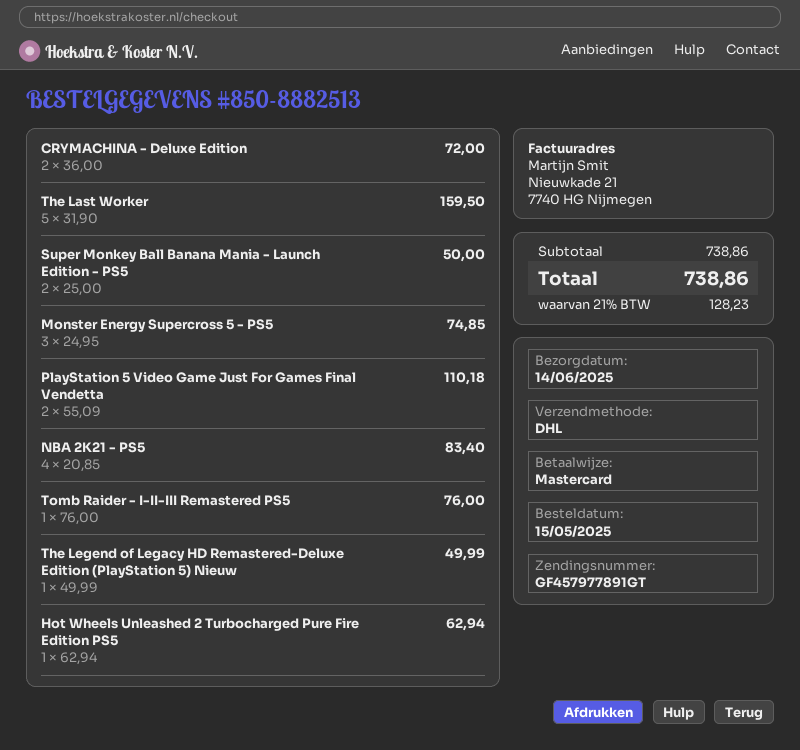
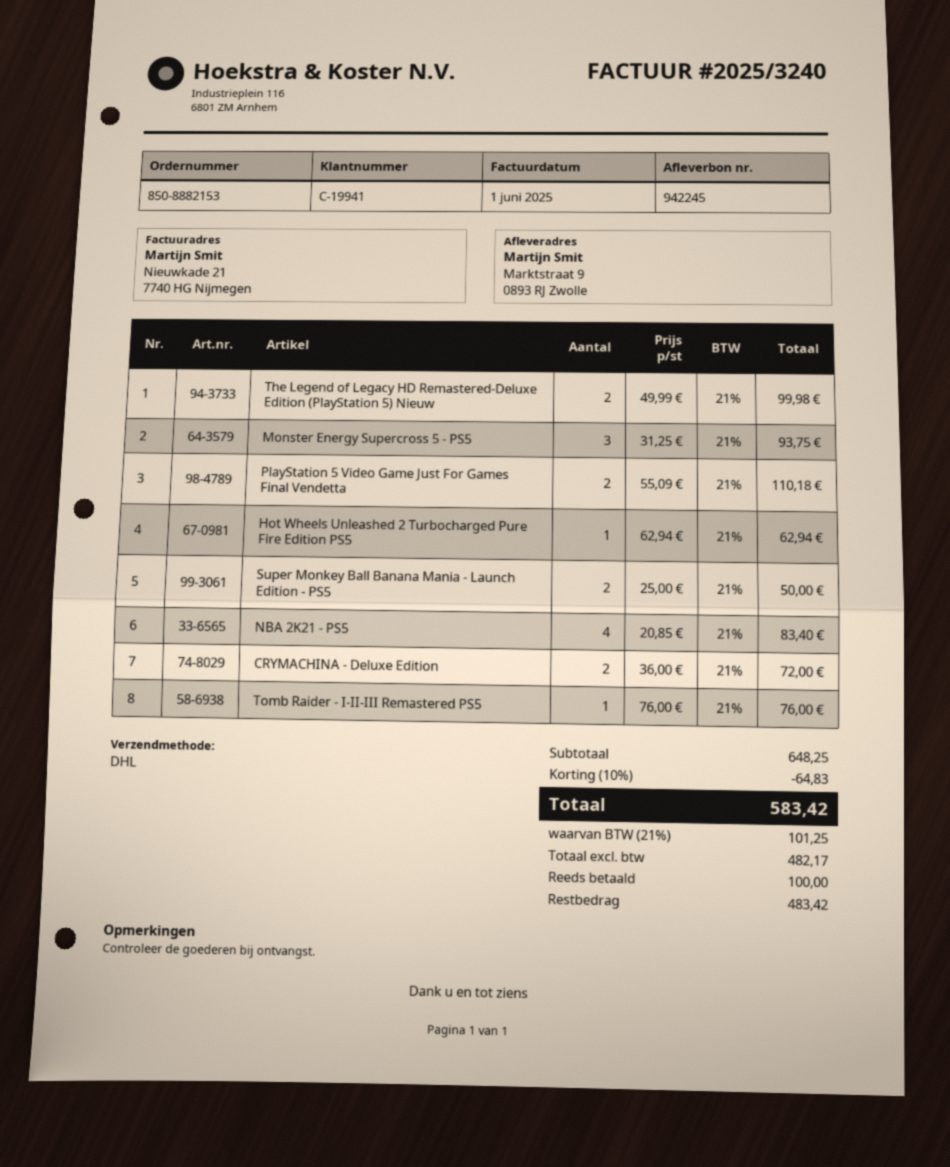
order number: 850-8882513 -> 850-8882153
The Last Worker: 5 x 31.90 = 159.50 -> none
Monster Energy Supercross 5 - PS5: 3 x 24.95 = 74.85 -> 3 x 31.25 = 93.75
The Legend of Legacy HD Remastered-Deluxe Edition (PlayStation 5) Nieuw: 1 x 49.99 = 49.99 -> 2 x 49.99 = 99.98
subtotal: 738.86 -> 648.25
discount: none -> 10% = 64.83
tax: 21% = 128.23 -> 21% = 101.25
total: 738.86 -> 583.42

